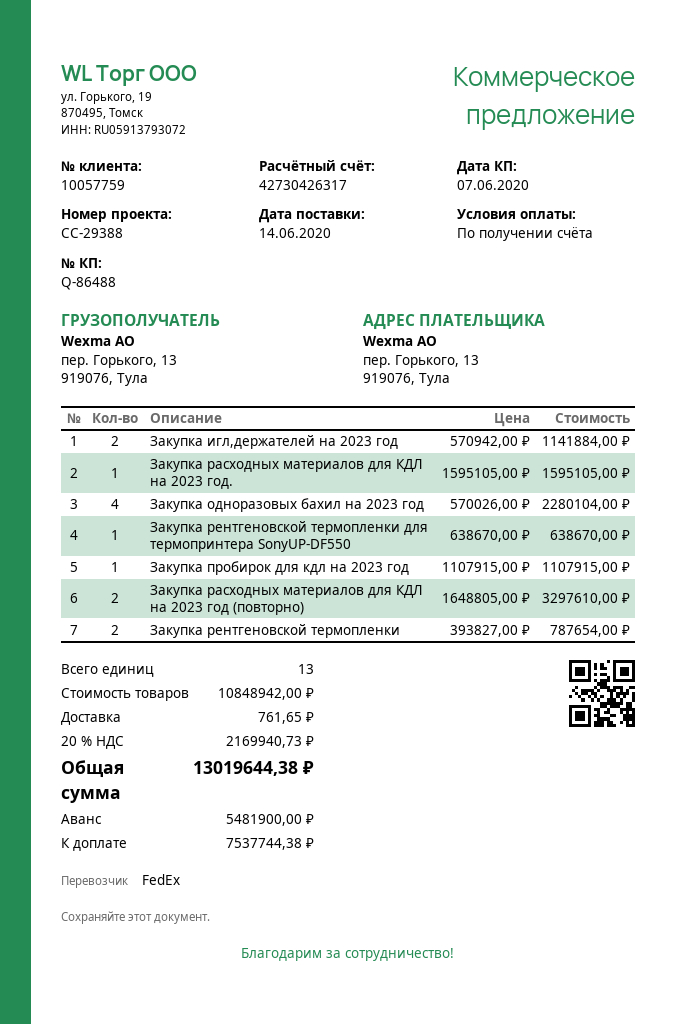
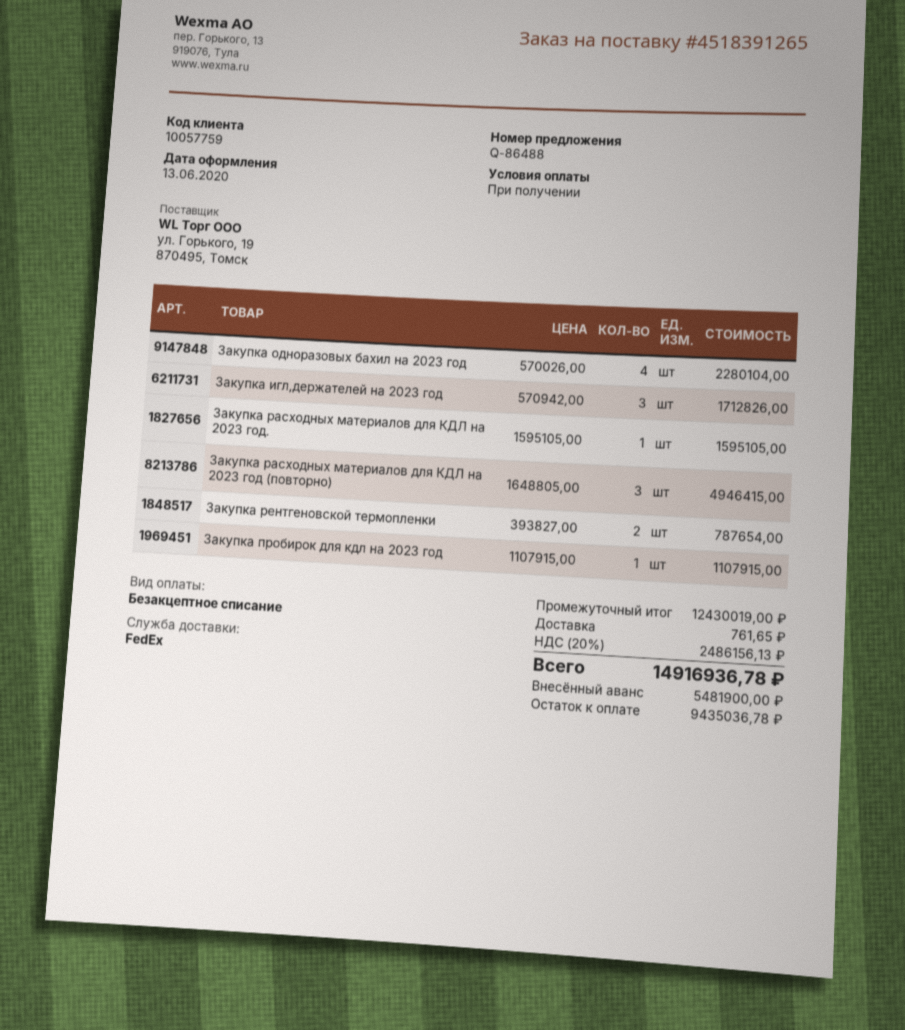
Закупка игл,держателей на 2023 год: 2 x 570942.00 = 1141884.00 -> 3 x 570942.00 = 1712826.00
Закупка рентгеновской термопленки для термопринтера SonyUP-DF550: 1 x 638670.00 = 638670.00 -> none
Закупка расходных материалов для КДЛ на 2023 год (повторно): 2 x 1648805.00 = 3297610.00 -> 3 x 1648805.00 = 4946415.00
subtotal: 10848942.00 -> 12430019.00
tax: 20% = 2169940.73 -> 20% = 2486156.13
total: 13019644.38 -> 14916936.78
balance: 7537744.38 -> 9435036.78

